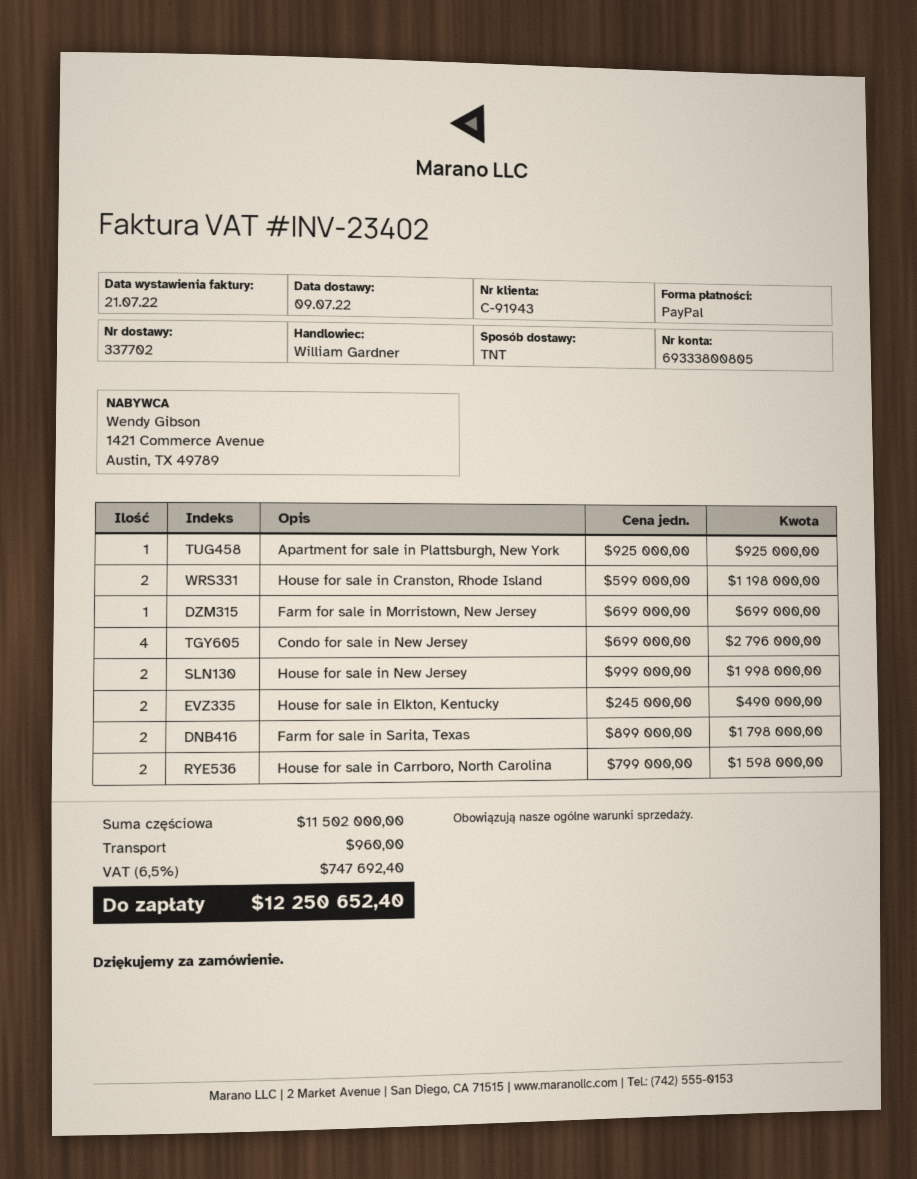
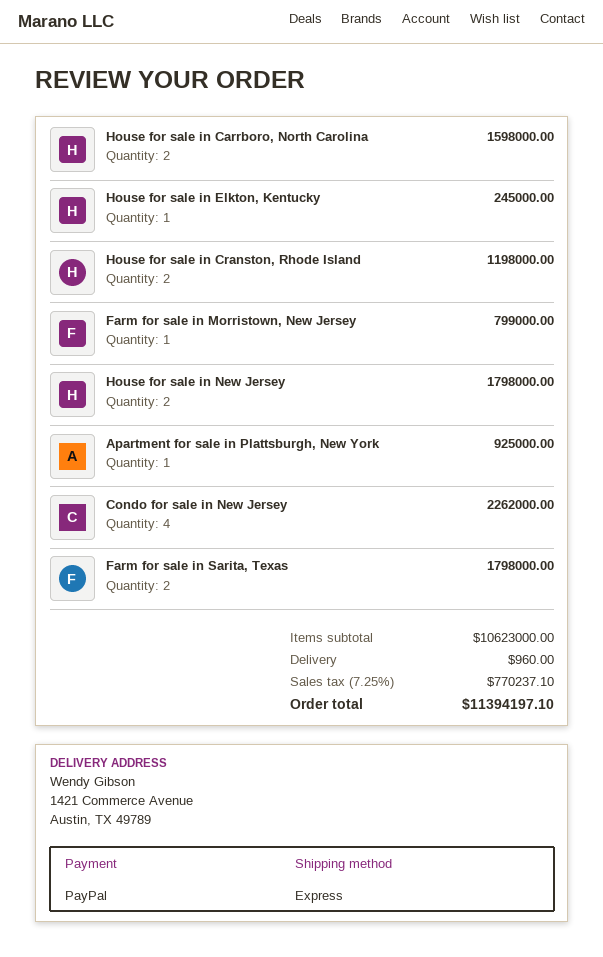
shipping method: TNT -> express
Farm for sale in Morristown, New Jersey: 1 for 699000.00 -> 1 for 799000.00
Condo for sale in New Jersey: 4 for 2796000.00 -> 4 for 2262000.00
House for sale in New Jersey: 2 for 1998000.00 -> 2 for 1798000.00
House for sale in Elkton, Kentucky: 2 for 490000.00 -> 1 for 245000.00
subtotal: 11502000.00 -> 10623000.00
tax: 6.5% = 747692.40 -> 7.25% = 770237.10
total: 12250652.40 -> 11394197.10

